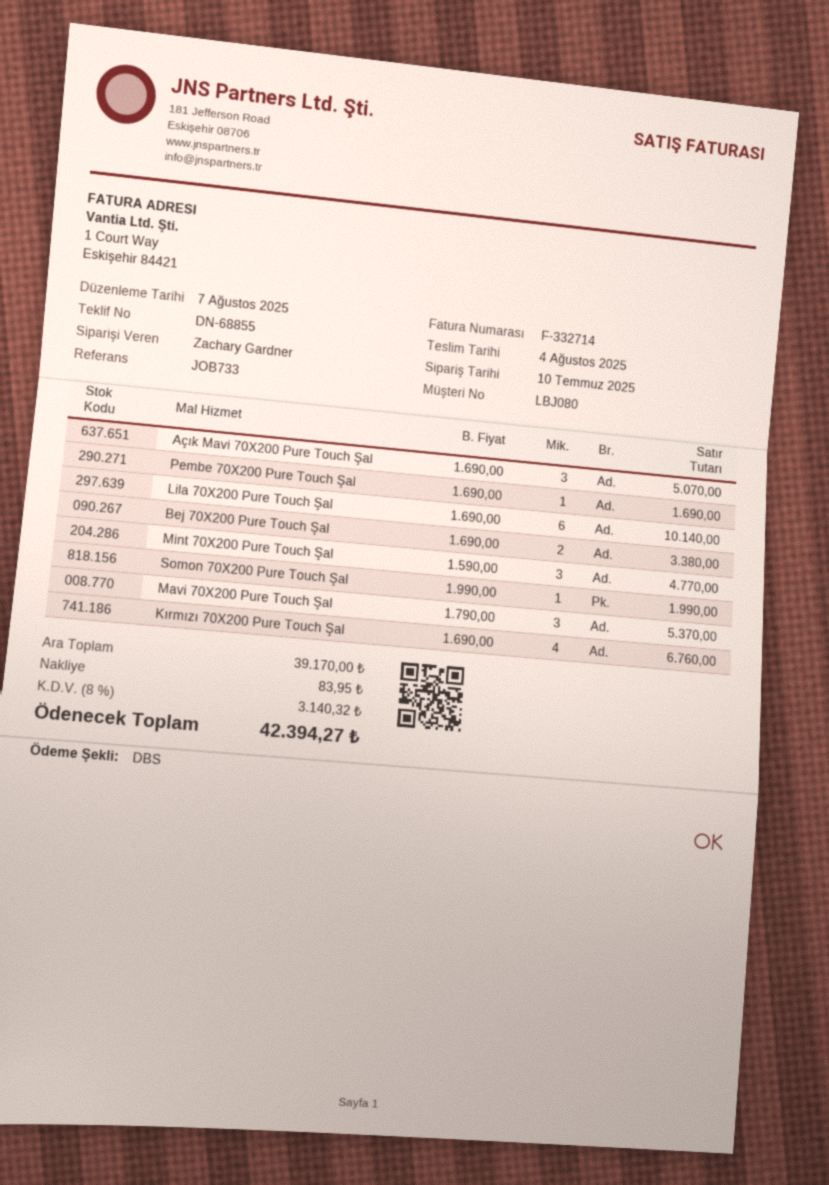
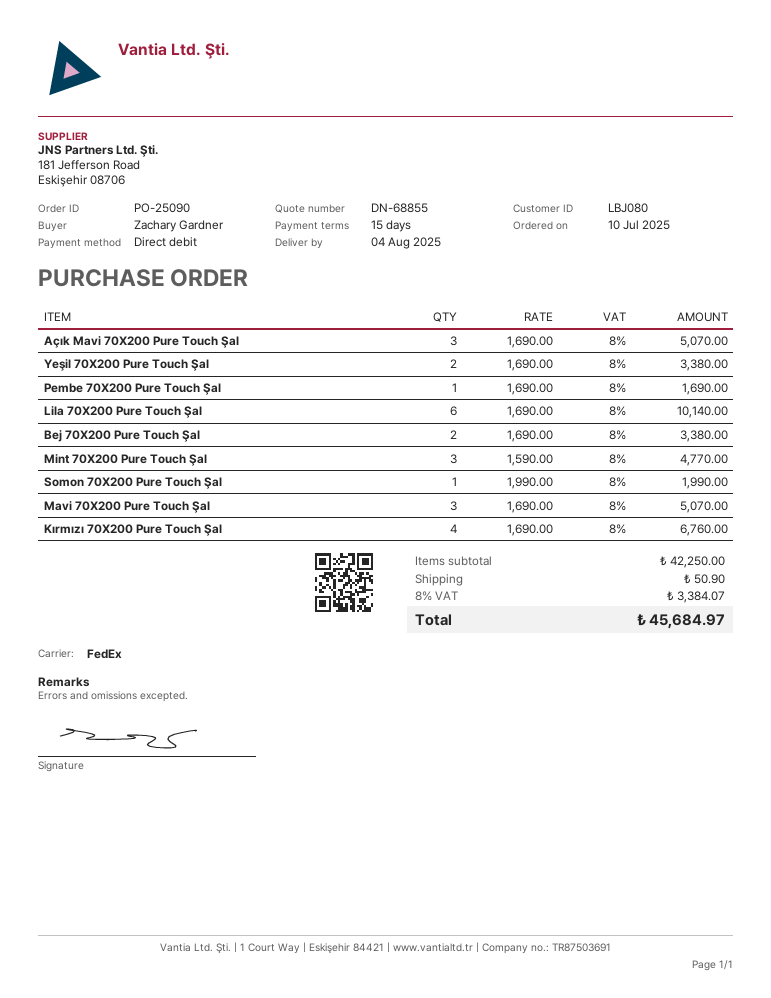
Mavi 70X200 Pure Touch Şal: 3 x 1790.00 = 5370.00 -> 3 x 1690.00 = 5070.00
Yeşil 70X200 Pure Touch Şal: none -> 2 x 1690.00 = 3380.00
subtotal: 39170.00 -> 42250.00
shipping: 83.95 -> 50.90
tax: 8% = 3140.32 -> 8% = 3384.07
total: 42394.27 -> 45684.97

